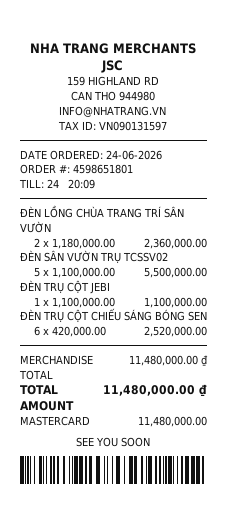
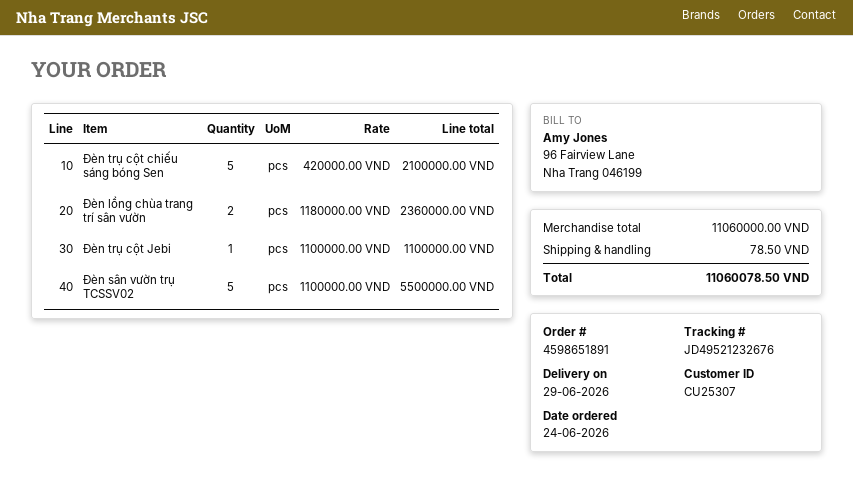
order number: 4598651801 -> 4598651891
ĐÈN TRỤ CỘT CHIẾU SÁNG BÓNG SEN: 6 x 420000.00 = 2520000.00 -> 5 x 420000.00 = 2100000.00
subtotal: 11480000.00 -> 11060000.00
shipping: none -> 78.50
total: 11480000.00 -> 11060078.50

